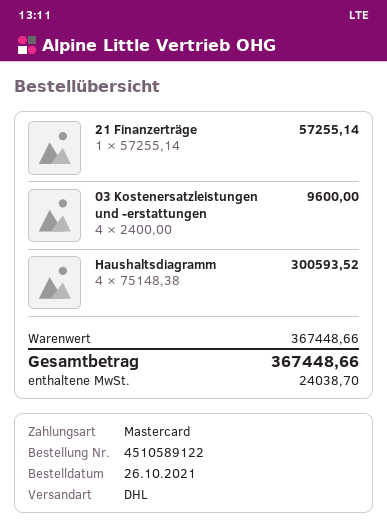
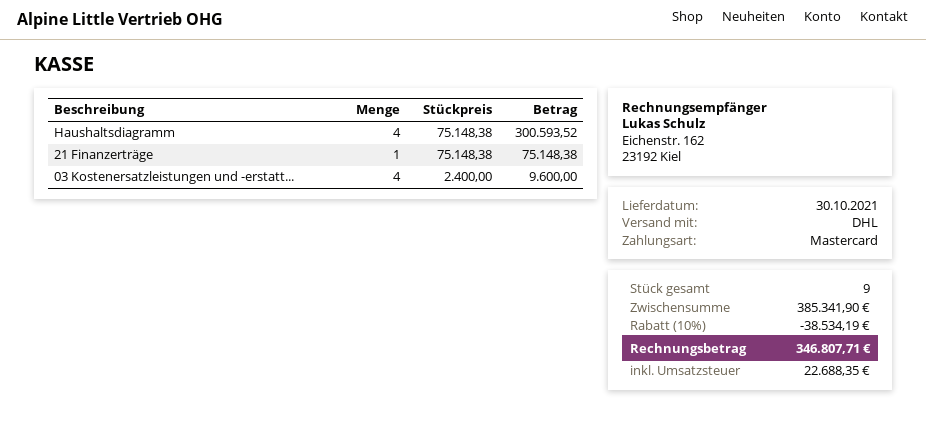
21 Finanzerträge: 1 x 57255.14 = 57255.14 -> 1 x 75148.38 = 75148.38
subtotal: 367448.66 -> 385341.90
discount: none -> 10% = 38534.19
tax: 24038.70 -> 22688.35
total: 367448.66 -> 346807.71

